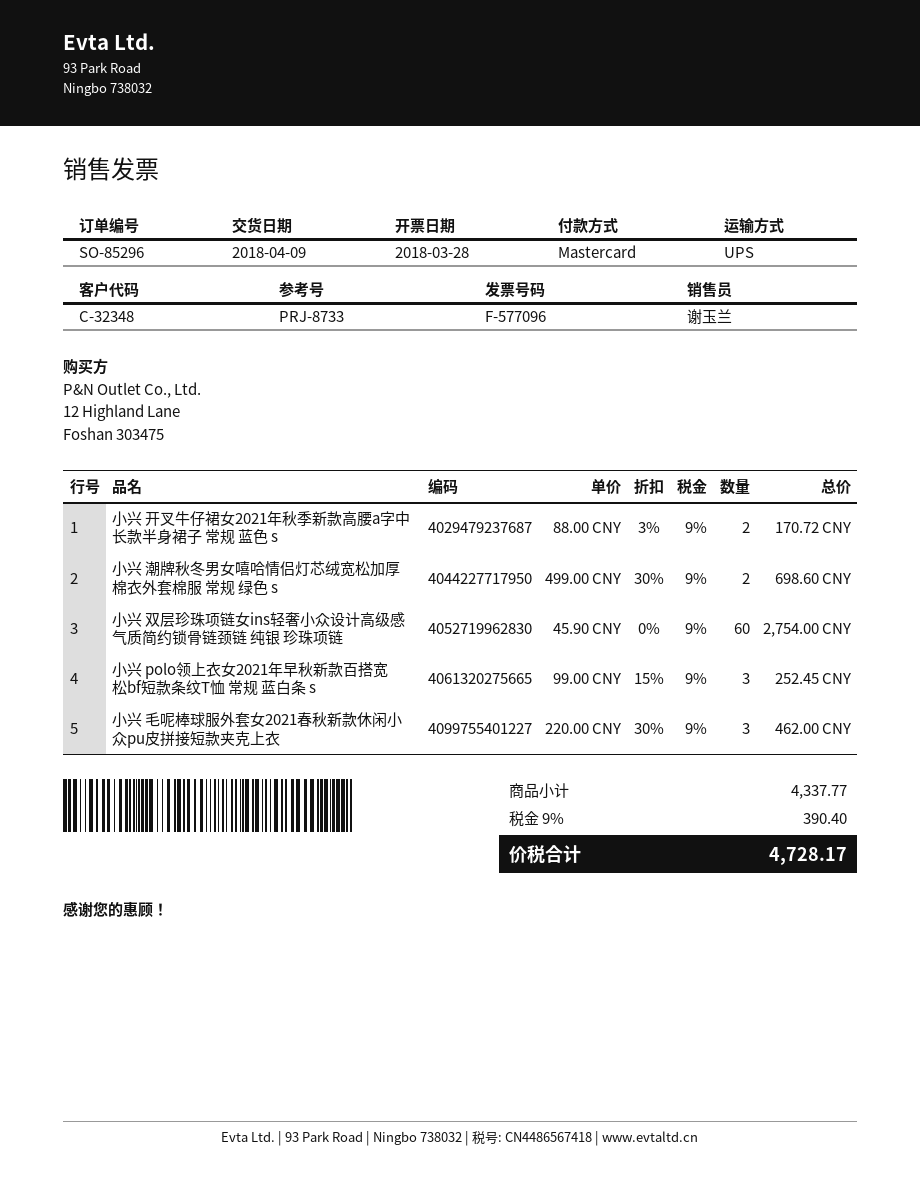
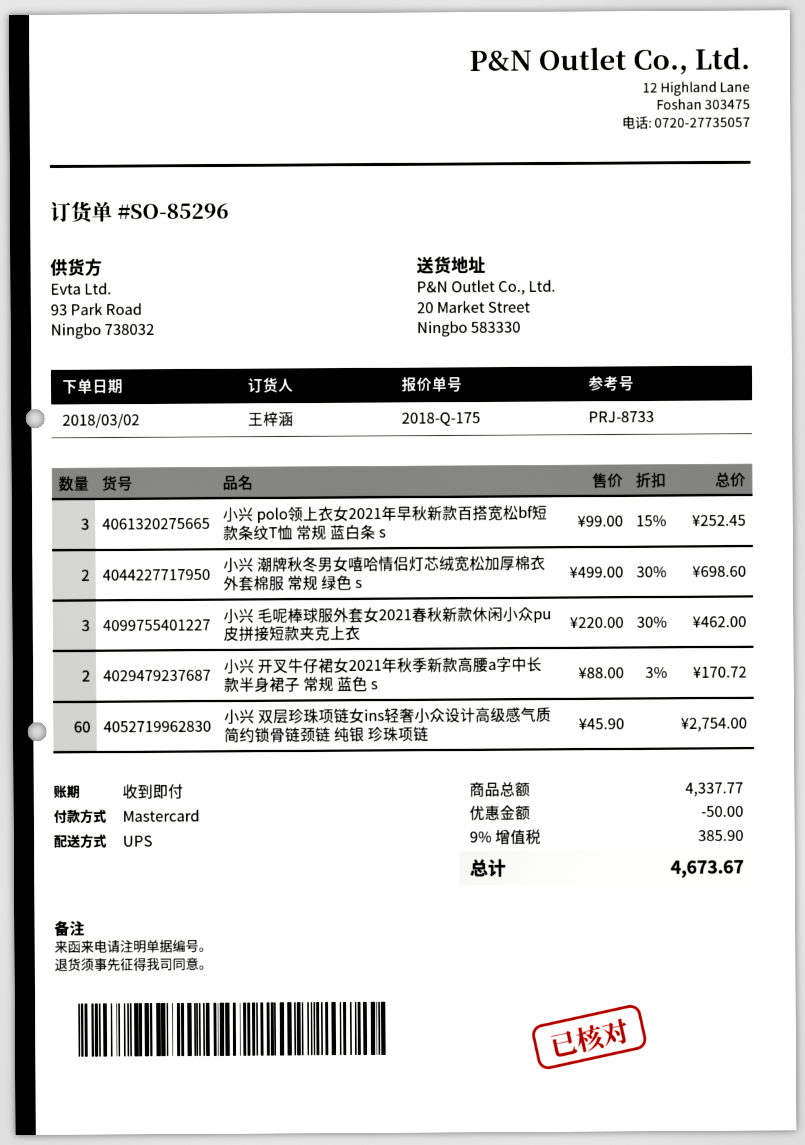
discount: none -> 50.00
tax: 9% = 390.40 -> 9% = 385.90
total: 4728.17 -> 4673.67

